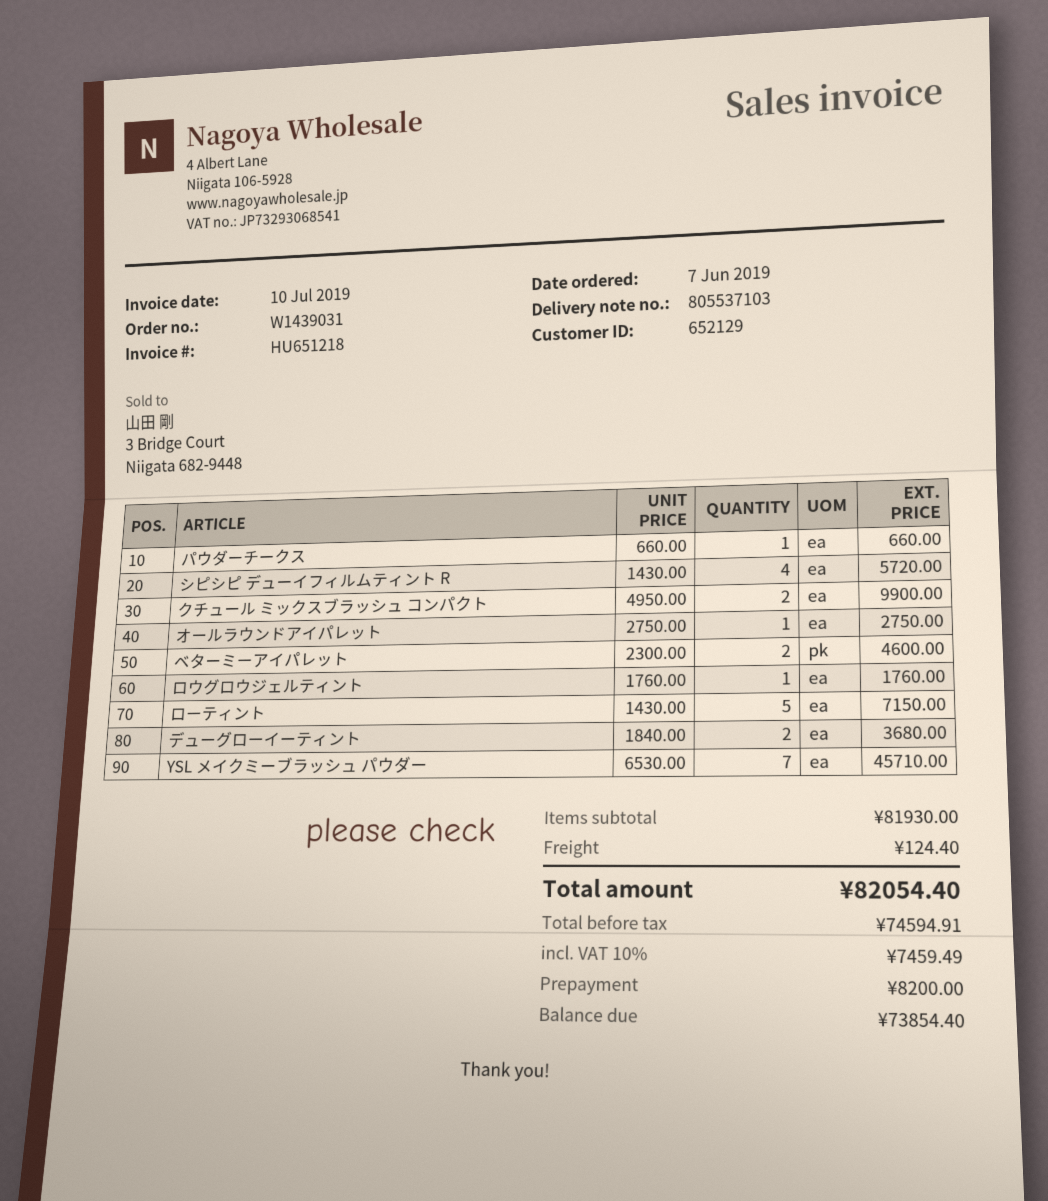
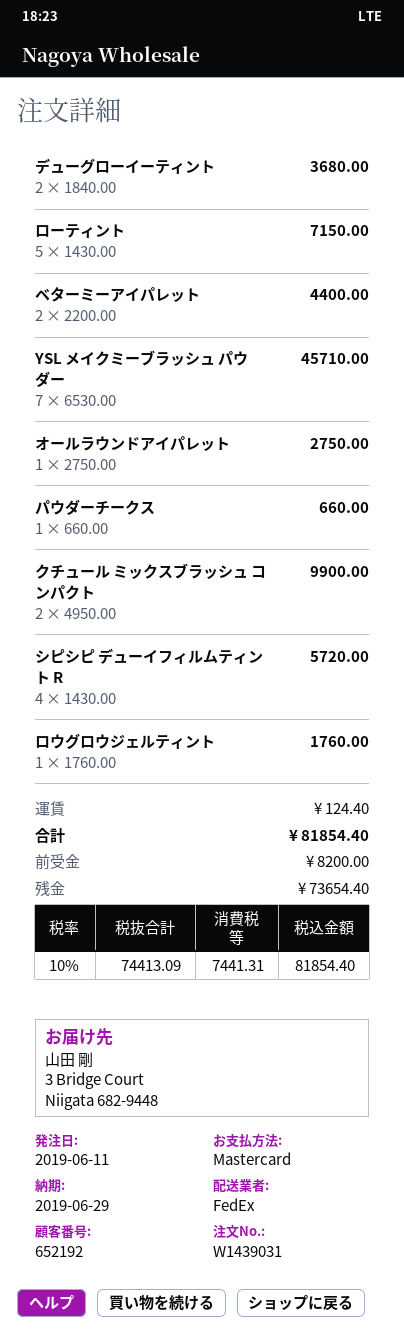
order date: 2019-06-07 -> 2019-06-11
customer number: 652129 -> 652192
ベターミーアイパレット: 2 x 2300.00 = 4600.00 -> 2 x 2200.00 = 4400.00
net: 74594.91 -> 74413.09
tax: 10% = 7459.49 -> 10% = 7441.31
total: 82054.40 -> 81854.40
balance: 73854.40 -> 73654.40

